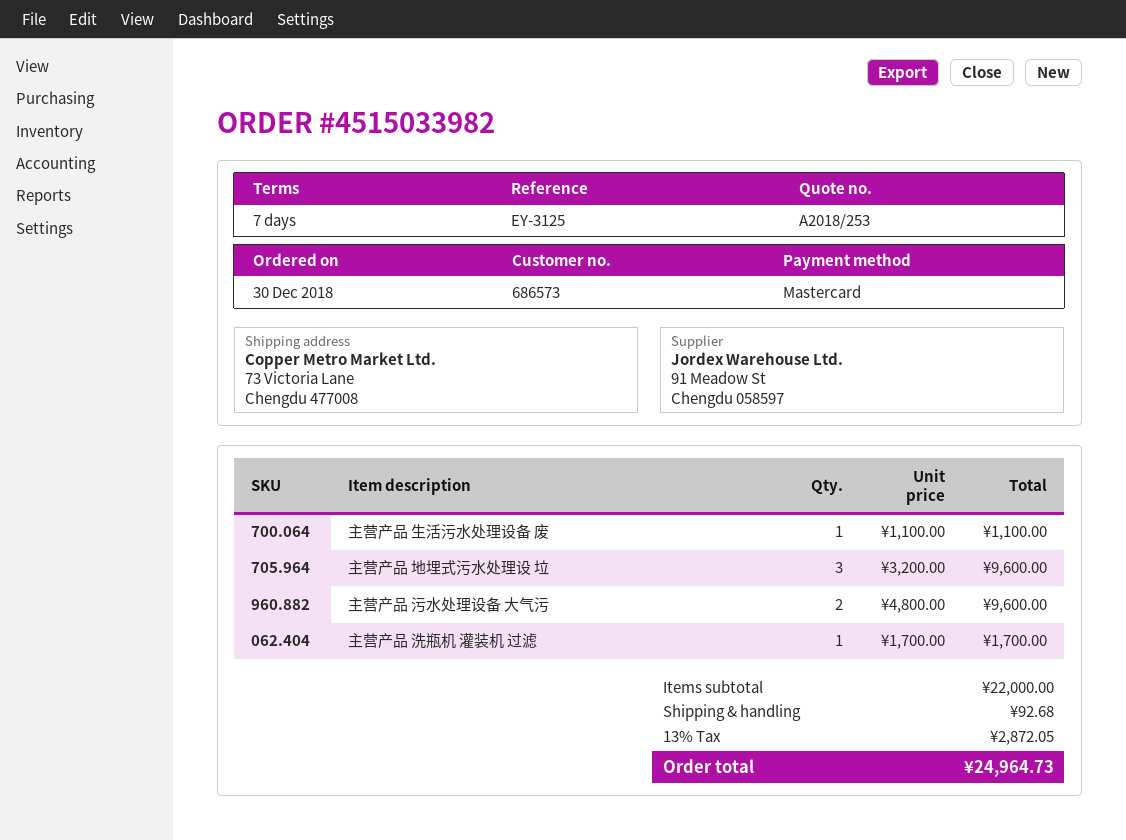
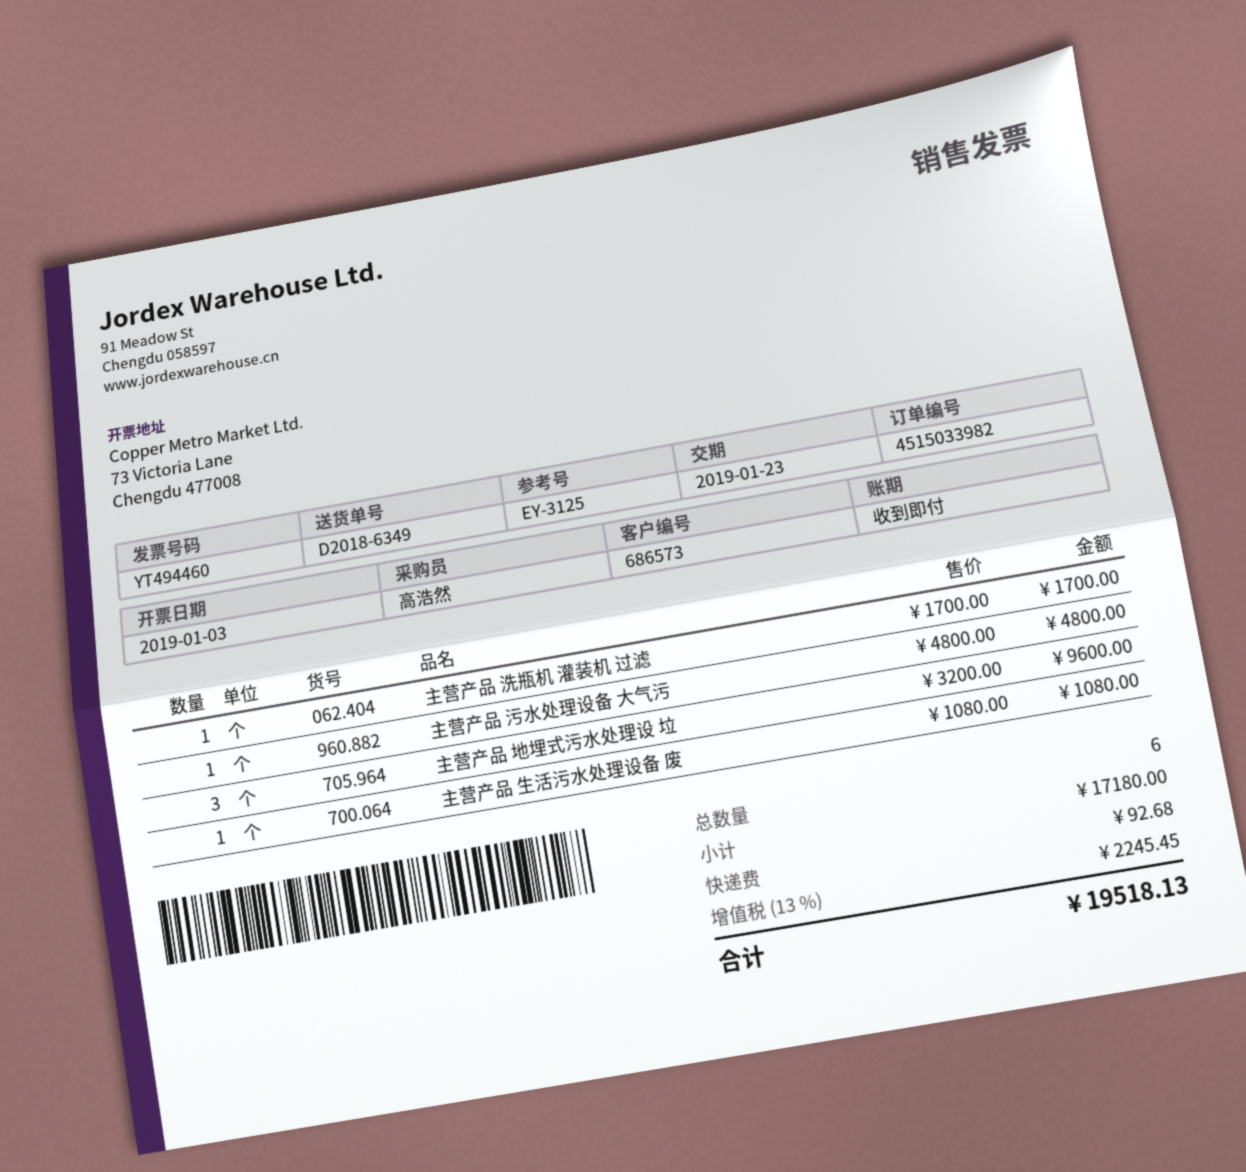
payment terms: 7 days -> on receipt
主营产品 生活污水处理设备 废: 1 x 1100.00 = 1100.00 -> 1 x 1080.00 = 1080.00
主营产品 污水处理设备 大气污: 2 x 4800.00 = 9600.00 -> 1 x 4800.00 = 4800.00
subtotal: 22000.00 -> 17180.00
tax: 13% = 2872.05 -> 13% = 2245.45
total: 24964.73 -> 19518.13

